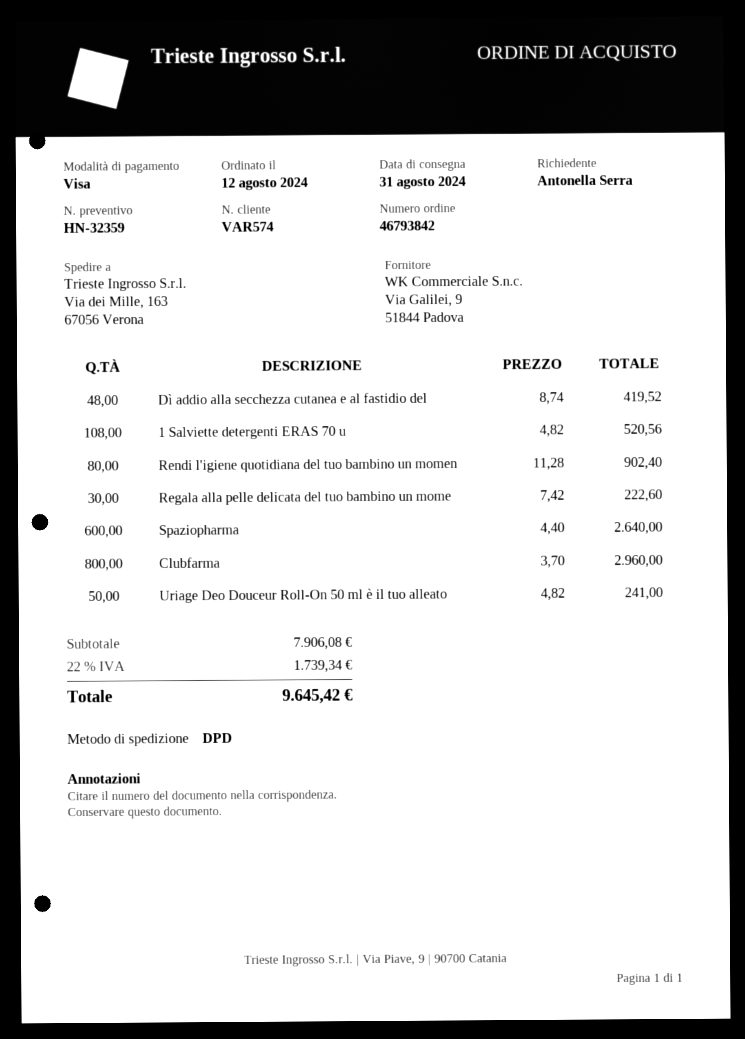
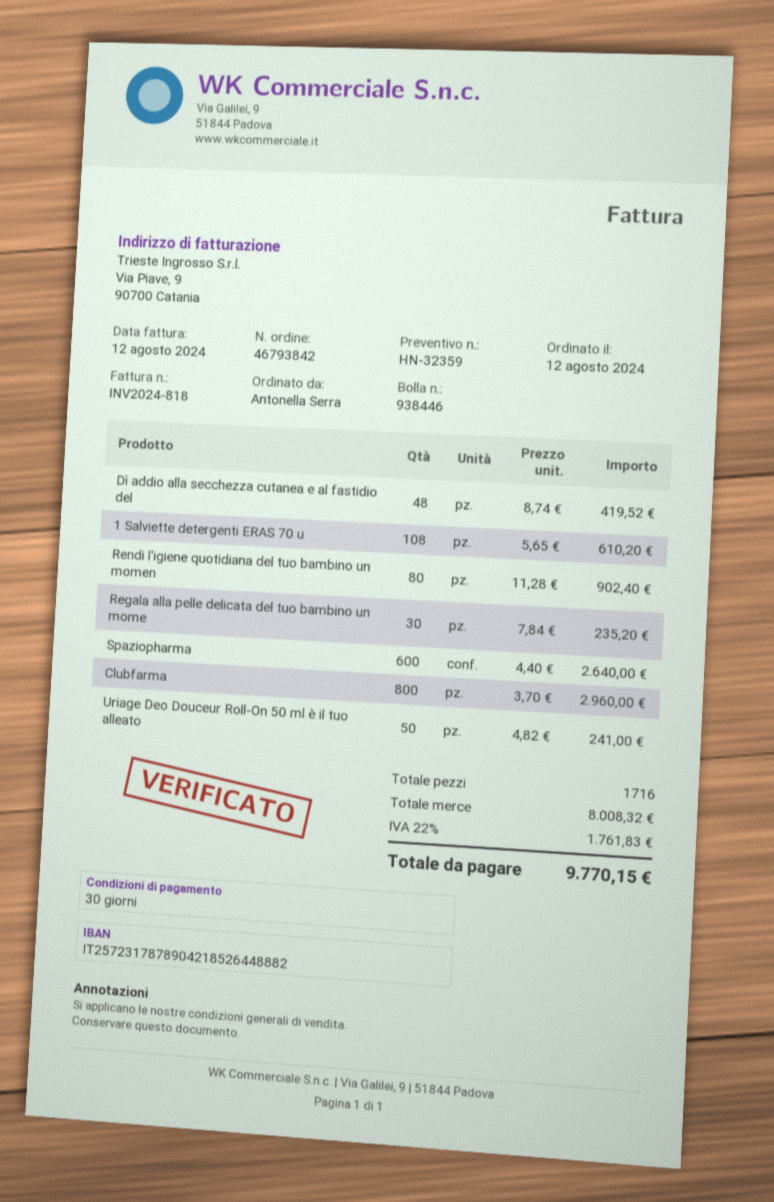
1 Salviette detergenti ERAS 70 u: 108 x 4.82 = 520.56 -> 108 x 5.65 = 610.20
Regala alla pelle delicata del tuo bambino un mome: 30 x 7.42 = 222.60 -> 30 x 7.84 = 235.20
subtotal: 7906.08 -> 8008.32
tax: 22% = 1739.34 -> 22% = 1761.83
total: 9645.42 -> 9770.15

